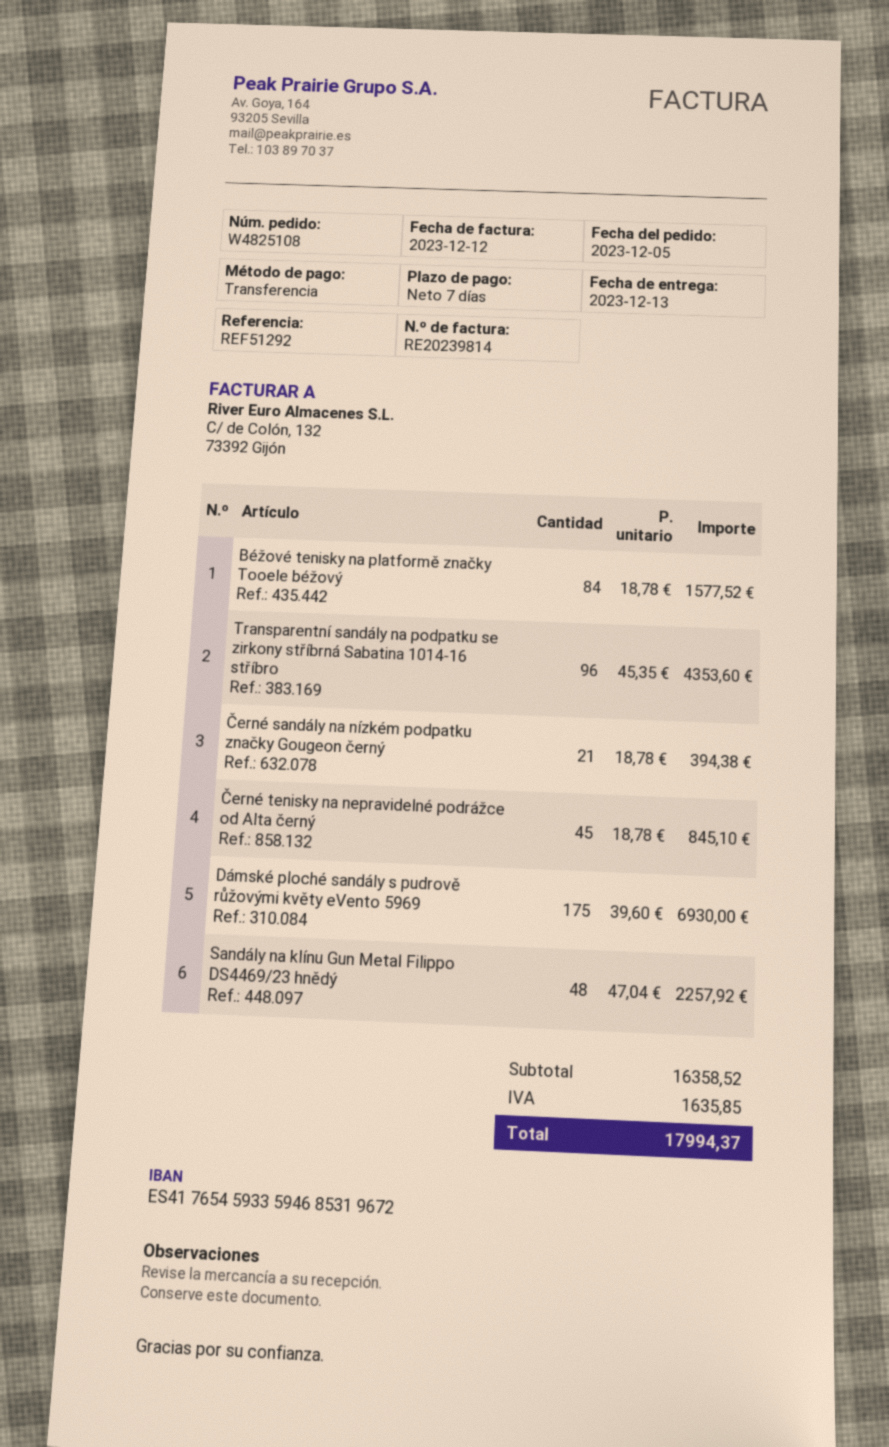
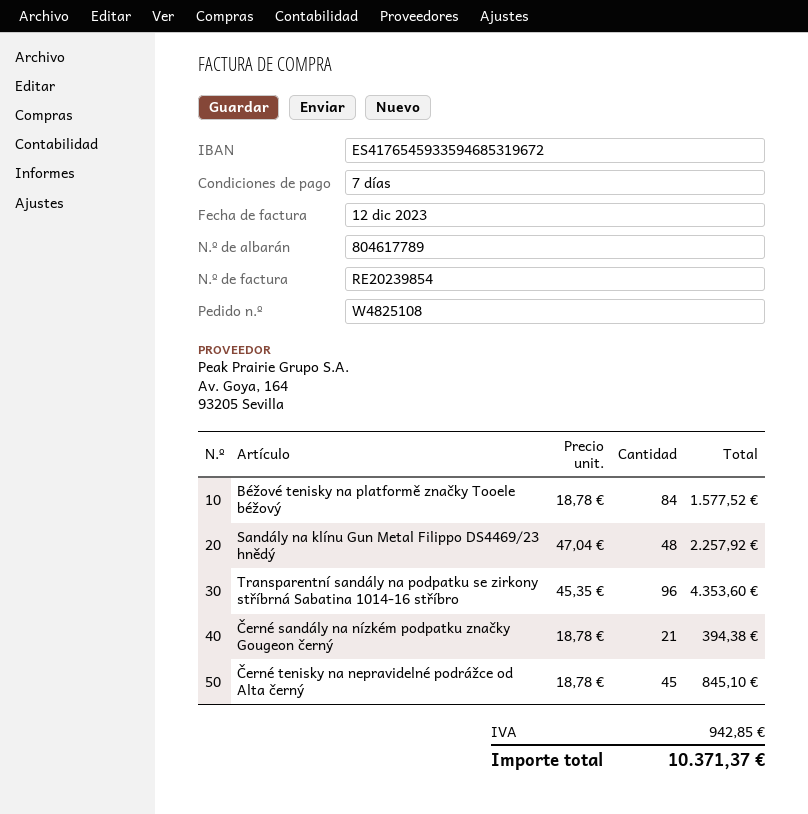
invoice number: RE20239814 -> RE20239854
Dámské ploché sandály s pudrově růžovými květy eVento 5969: 175 x 39.60 = 6930.00 -> none
tax: 1635.85 -> 942.85
total: 17994.37 -> 10371.37

